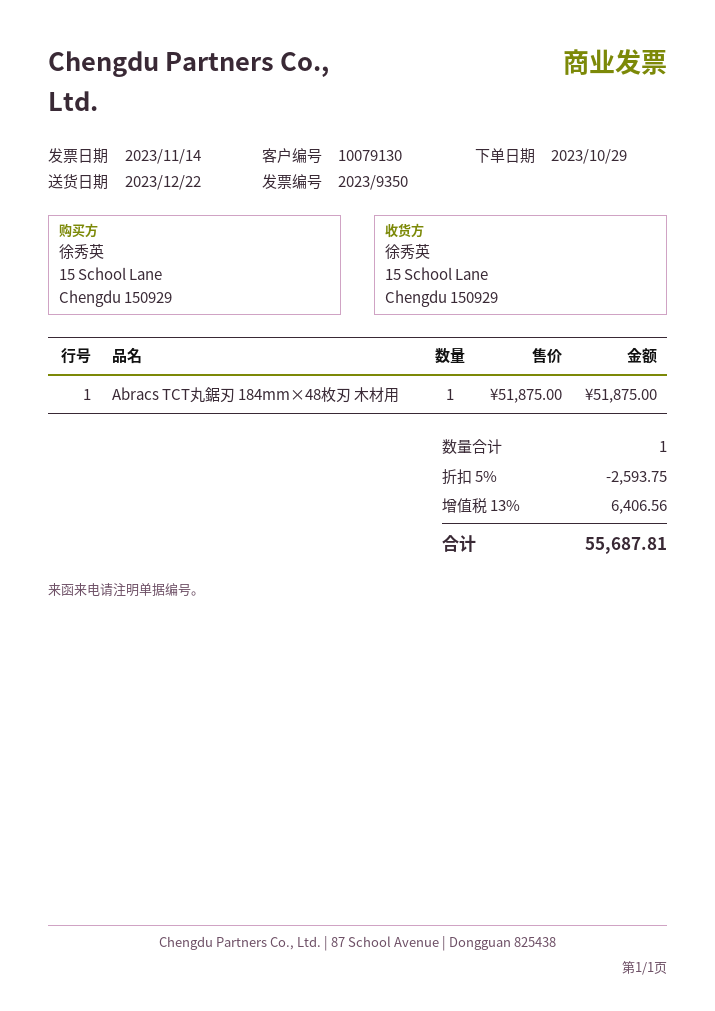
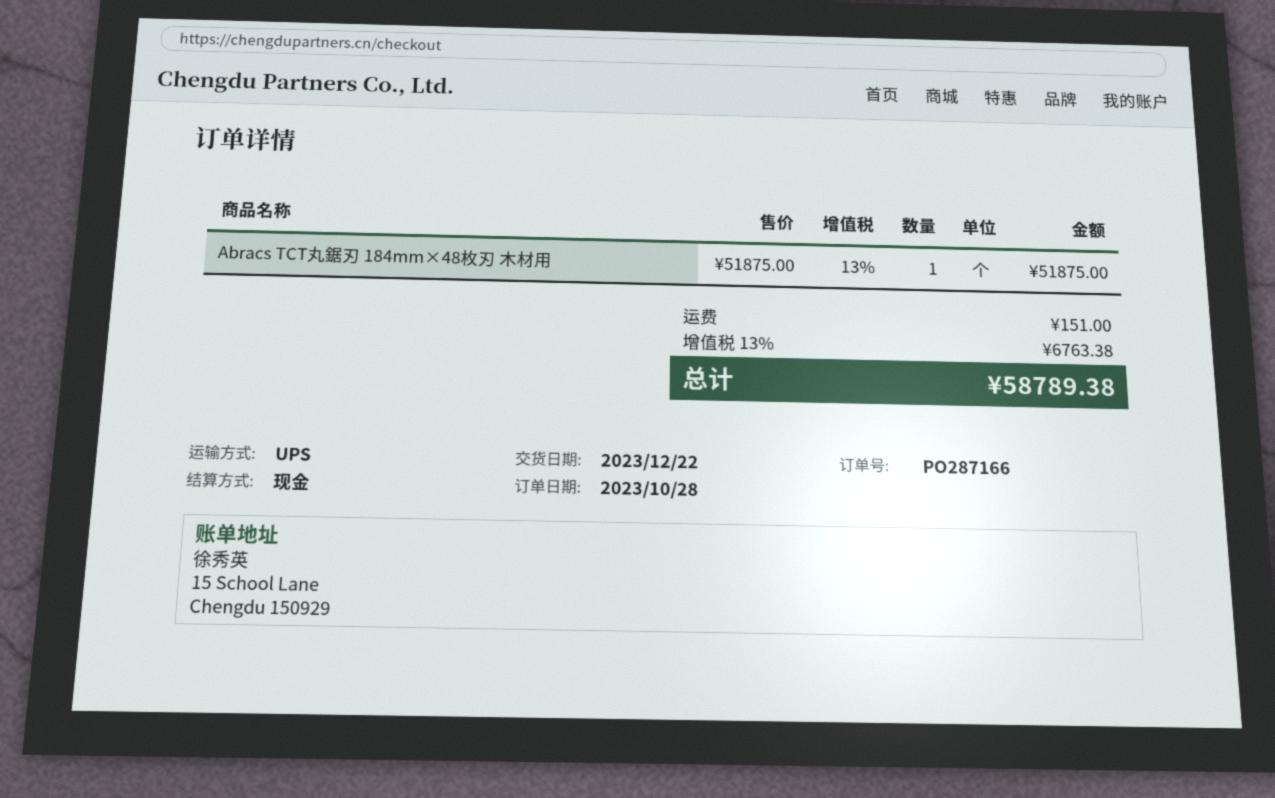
order date: 2023-10-29 -> 2023-10-28
discount: 5% = 2593.75 -> none
shipping: none -> 151.00
tax: 13% = 6406.56 -> 13% = 6763.38
total: 55687.81 -> 58789.38

